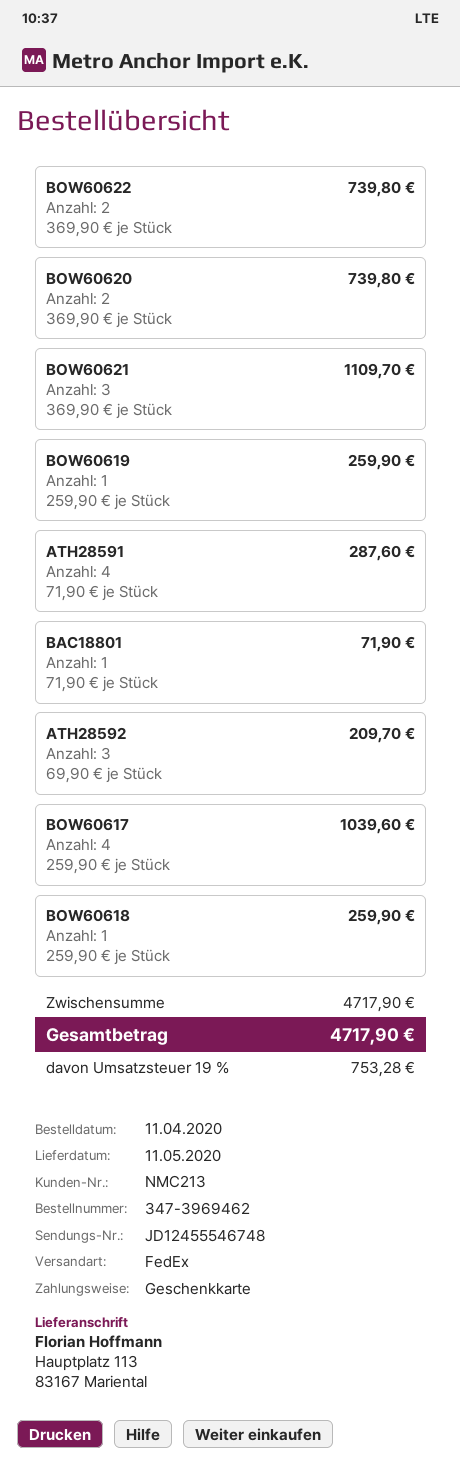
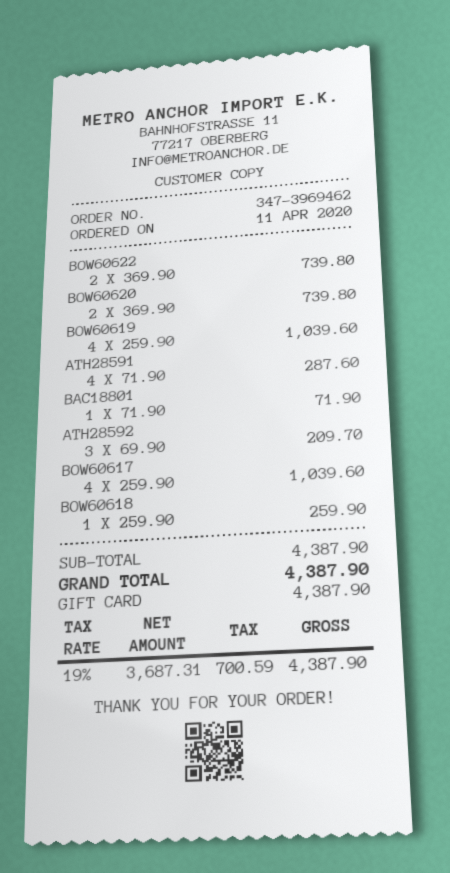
BOW60621: 3 x 369.90 = 1109.70 -> none
BOW60619: 1 x 259.90 = 259.90 -> 4 x 259.90 = 1039.60
subtotal: 4717.90 -> 4387.90
tax: 19% = 753.28 -> 19% = 700.59
total: 4717.90 -> 4387.90

